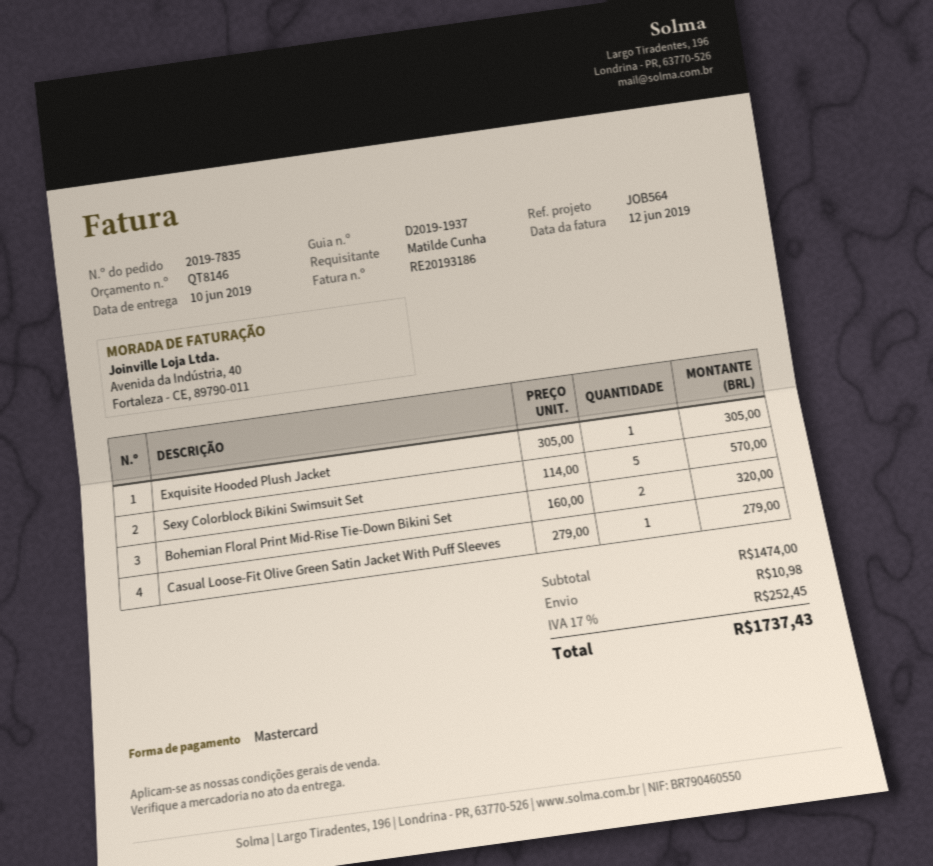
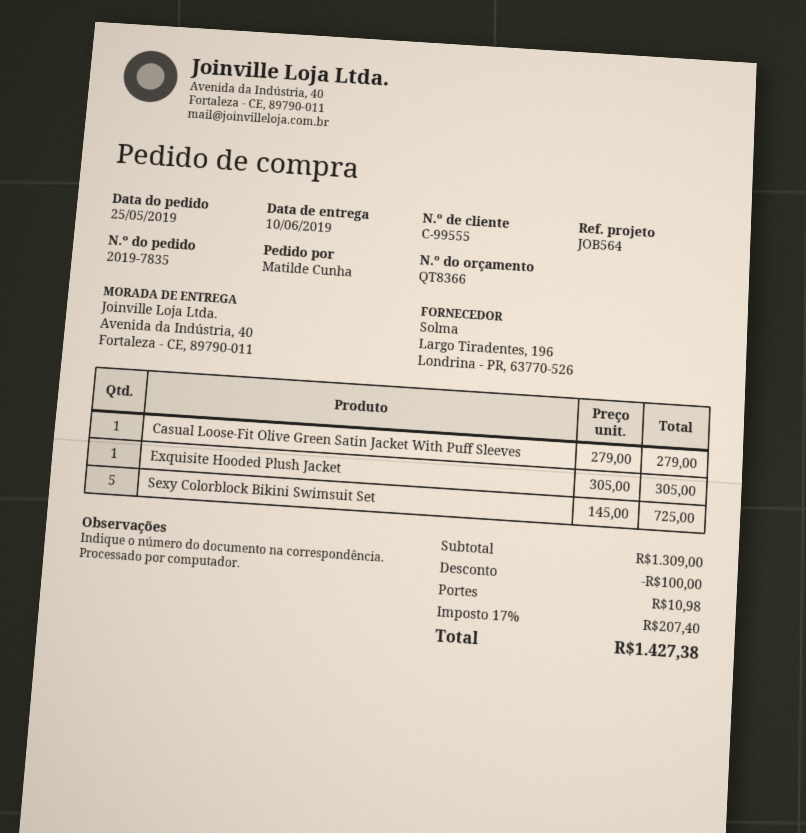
quote number: QT8146 -> QT8366
Sexy Colorblock Bikini Swimsuit Set: 5 x 114.00 = 570.00 -> 5 x 145.00 = 725.00
Bohemian Floral Print Mid-Rise Tie-Down Bikini Set: 2 x 160.00 = 320.00 -> none
subtotal: 1474.00 -> 1309.00
discount: none -> 100.00
tax: 17% = 252.45 -> 17% = 207.40
total: 1737.43 -> 1427.38

